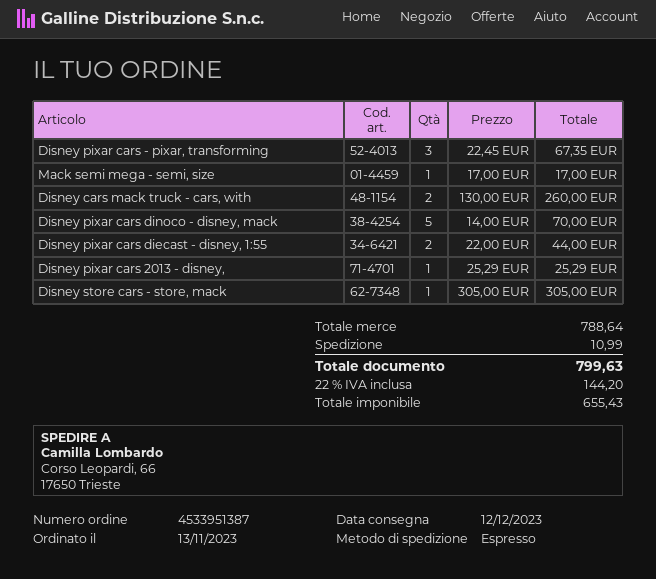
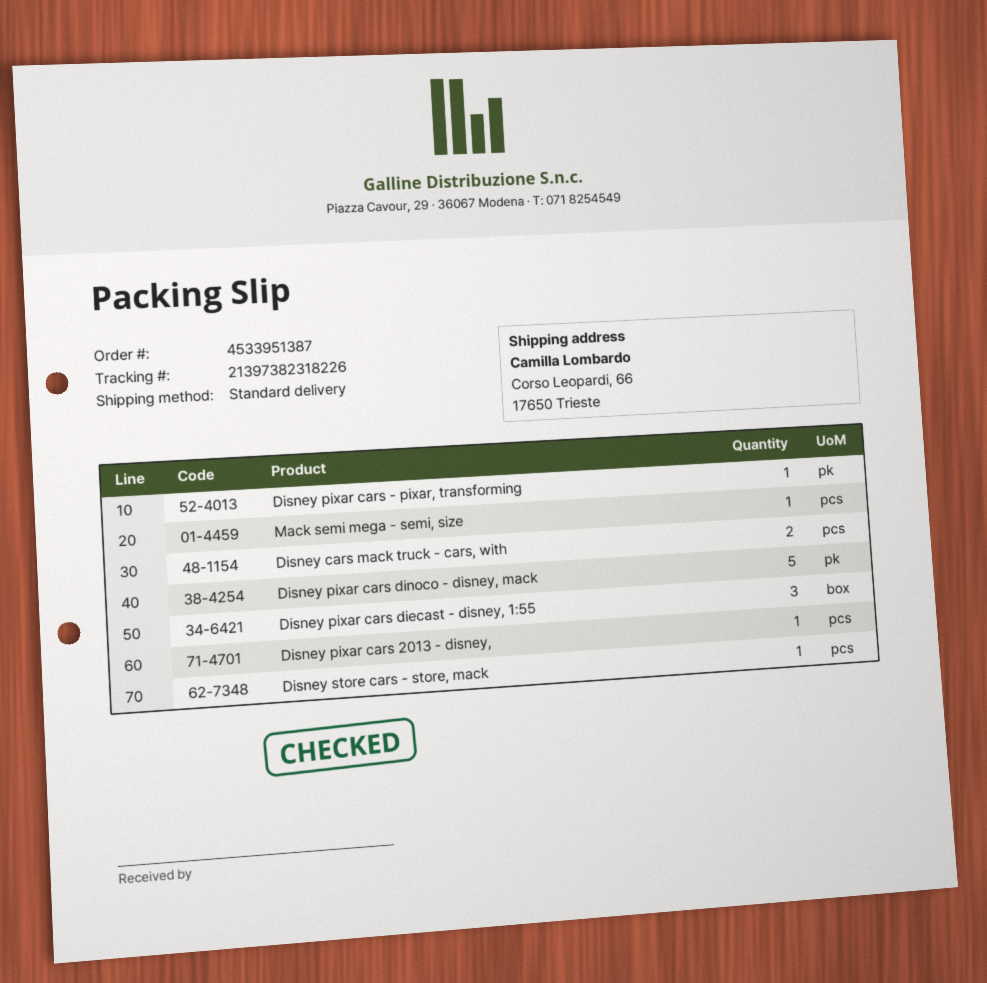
shipping method: express -> standard
Disney pixar cars - pixar, transforming: 3 -> 1
Disney pixar cars diecast - disney, 1:55: 2 -> 3

